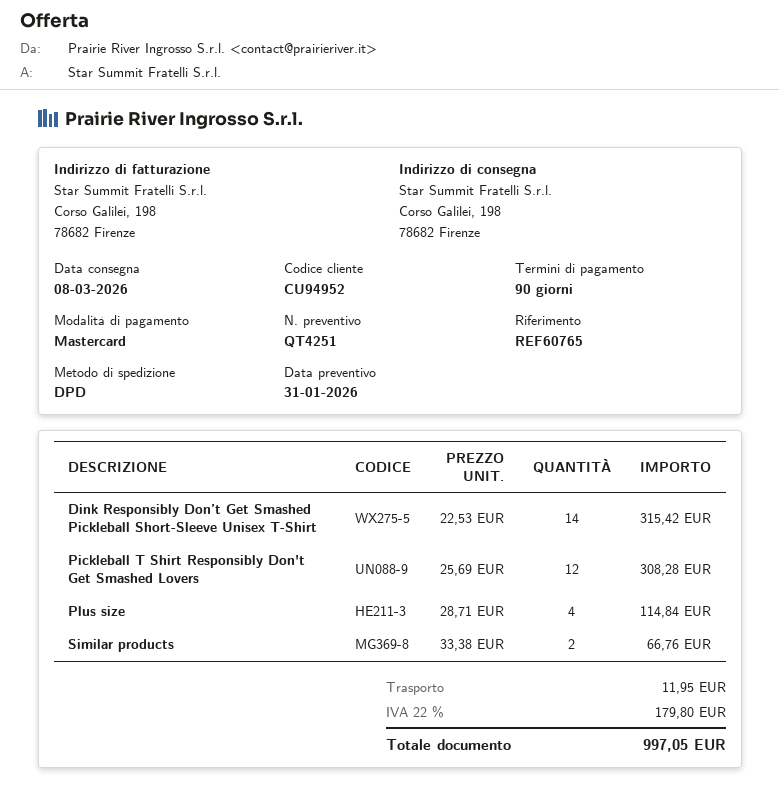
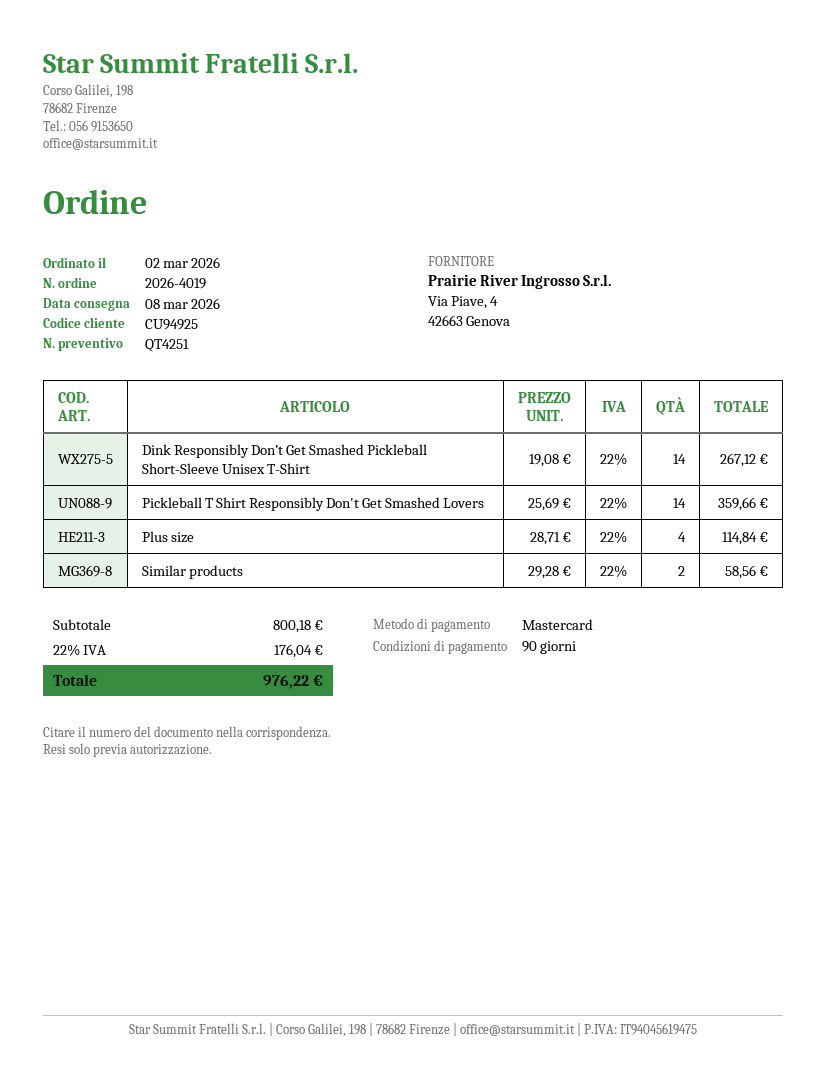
customer number: CU94952 -> CU94925
Dink Responsibly Don’t Get Smashed Pickleball Short-Sleeve Unisex T-Shirt: 14 x 22.53 = 315.42 -> 14 x 19.08 = 267.12
Pickleball T Shirt Responsibly Don't Get Smashed Lovers: 12 x 25.69 = 308.28 -> 14 x 25.69 = 359.66
Similar products: 2 x 33.38 = 66.76 -> 2 x 29.28 = 58.56
shipping: 11.95 -> none
tax: 22% = 179.80 -> 22% = 176.04
total: 997.05 -> 976.22

